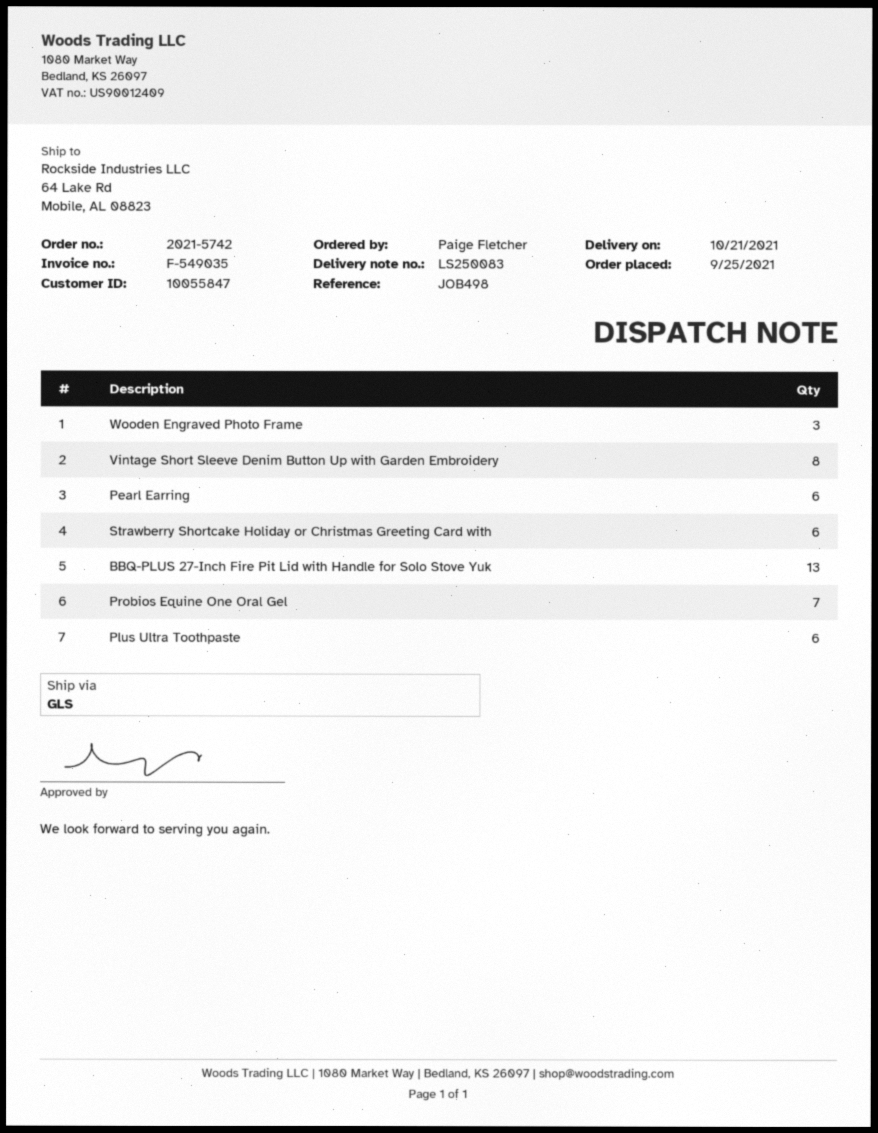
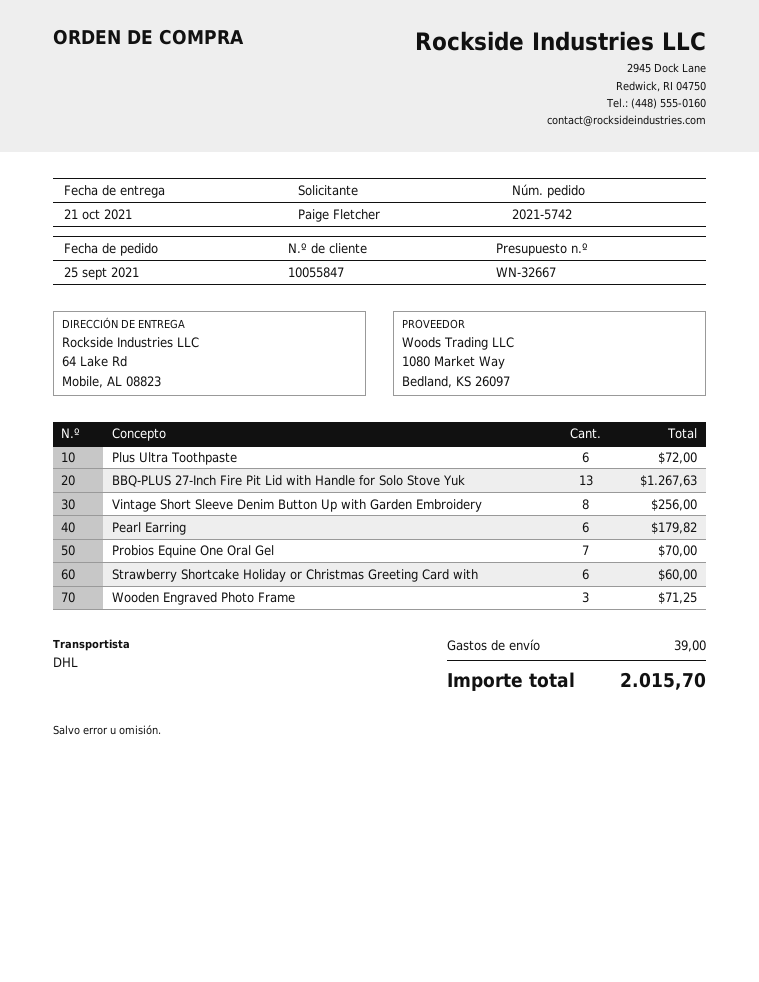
shipping method: GLS -> DHL

